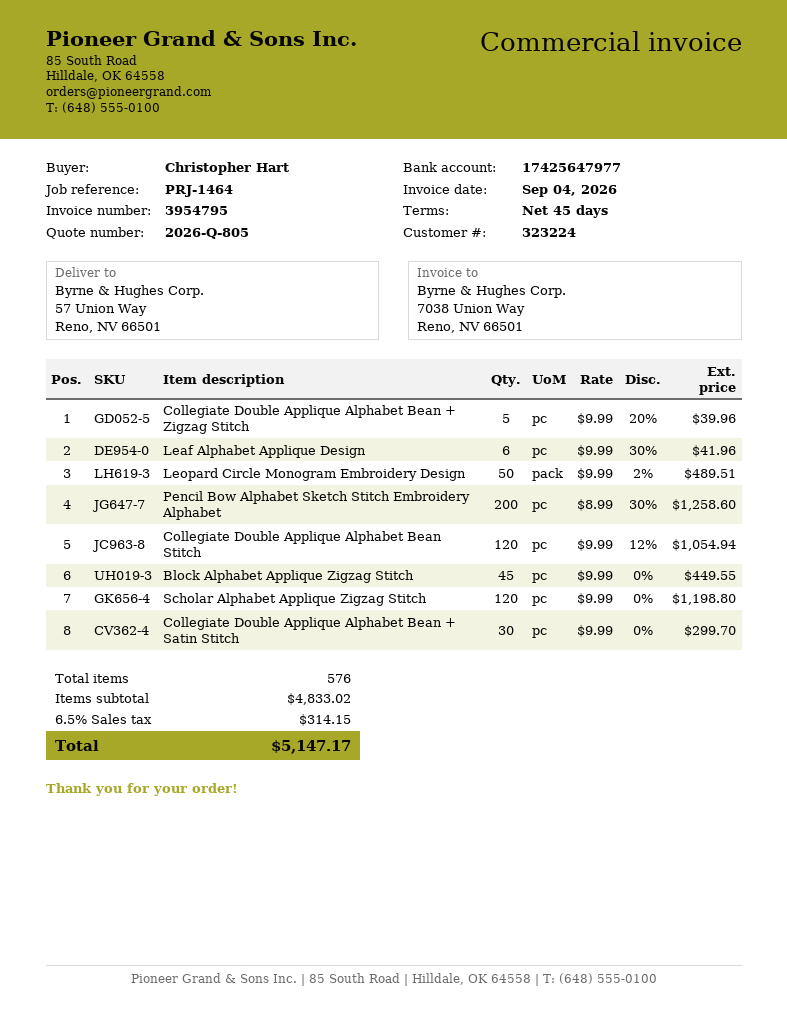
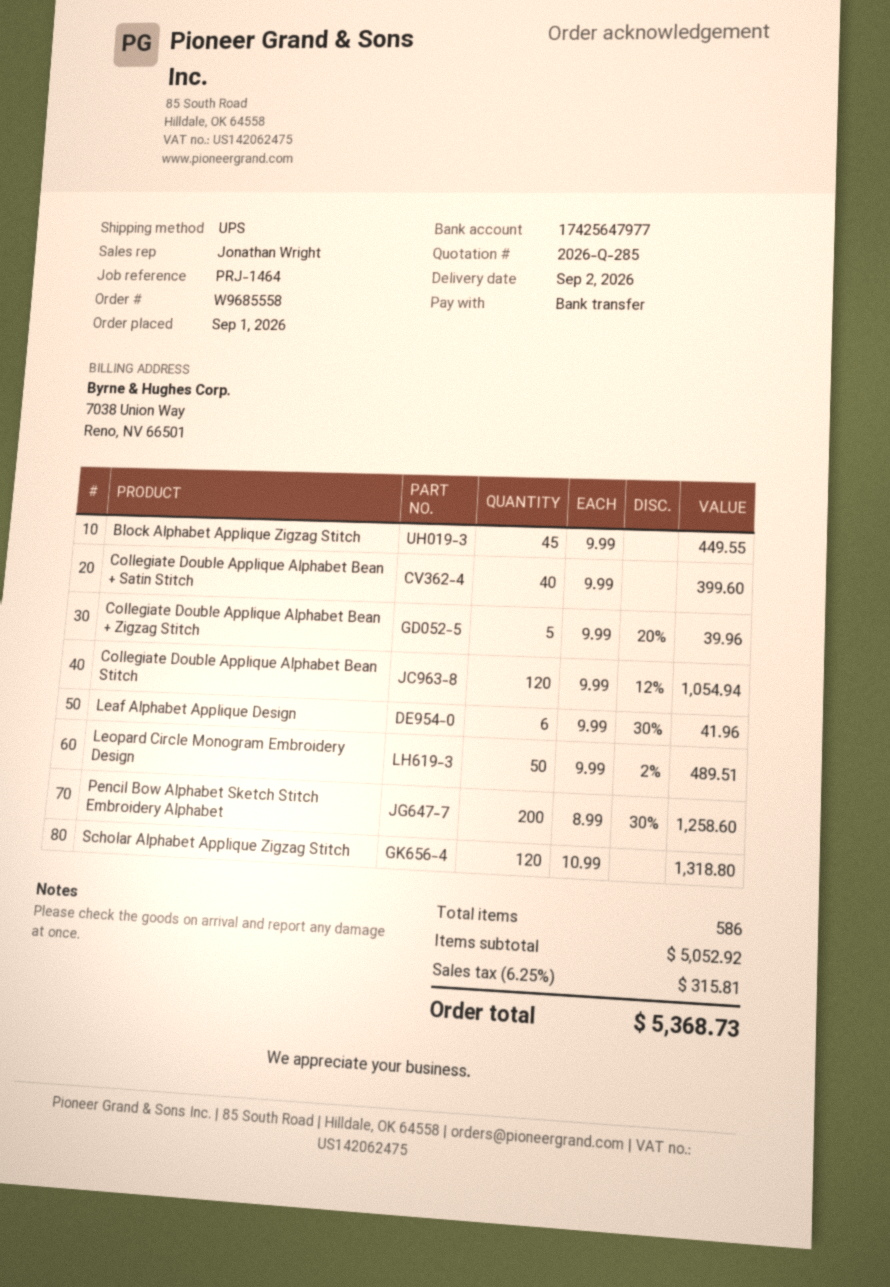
quote number: 2026-Q-805 -> 2026-Q-285
Scholar Alphabet Applique Zigzag Stitch: 120 x 9.99 = 1198.80 -> 120 x 10.99 = 1318.80
Collegiate Double Applique Alphabet Bean + Satin Stitch: 30 x 9.99 = 299.70 -> 40 x 9.99 = 399.60
total quantity: 576 -> 586
subtotal: 4833.02 -> 5052.92
tax: 6.5% = 314.15 -> 6.25% = 315.81
total: 5147.17 -> 5368.73

